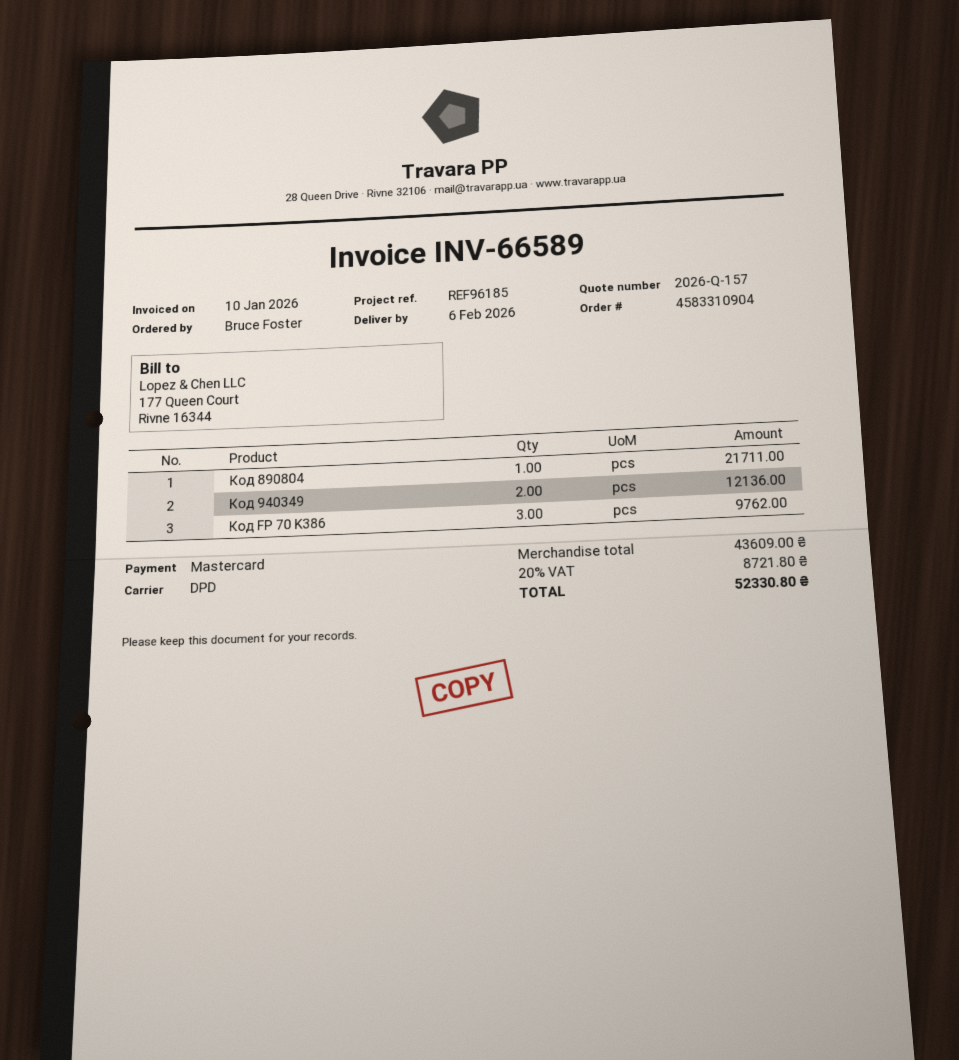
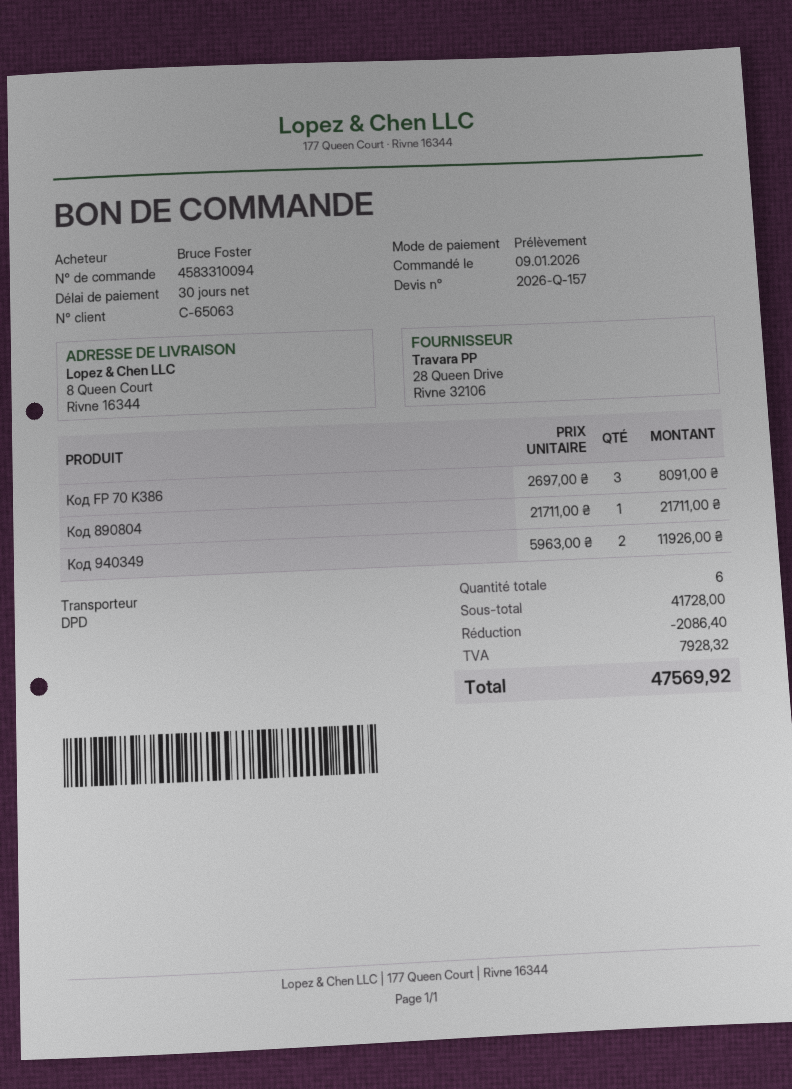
order number: 4583310904 -> 4583310094
payment method: Mastercard -> direct debit
Код 940349: 2 for 12136.00 -> 2 for 11926.00
Код FP 70 K386: 3 for 9762.00 -> 3 for 8091.00
subtotal: 43609.00 -> 41728.00
discount: none -> 2086.40
tax: 8721.80 -> 7928.32
total: 52330.80 -> 47569.92

